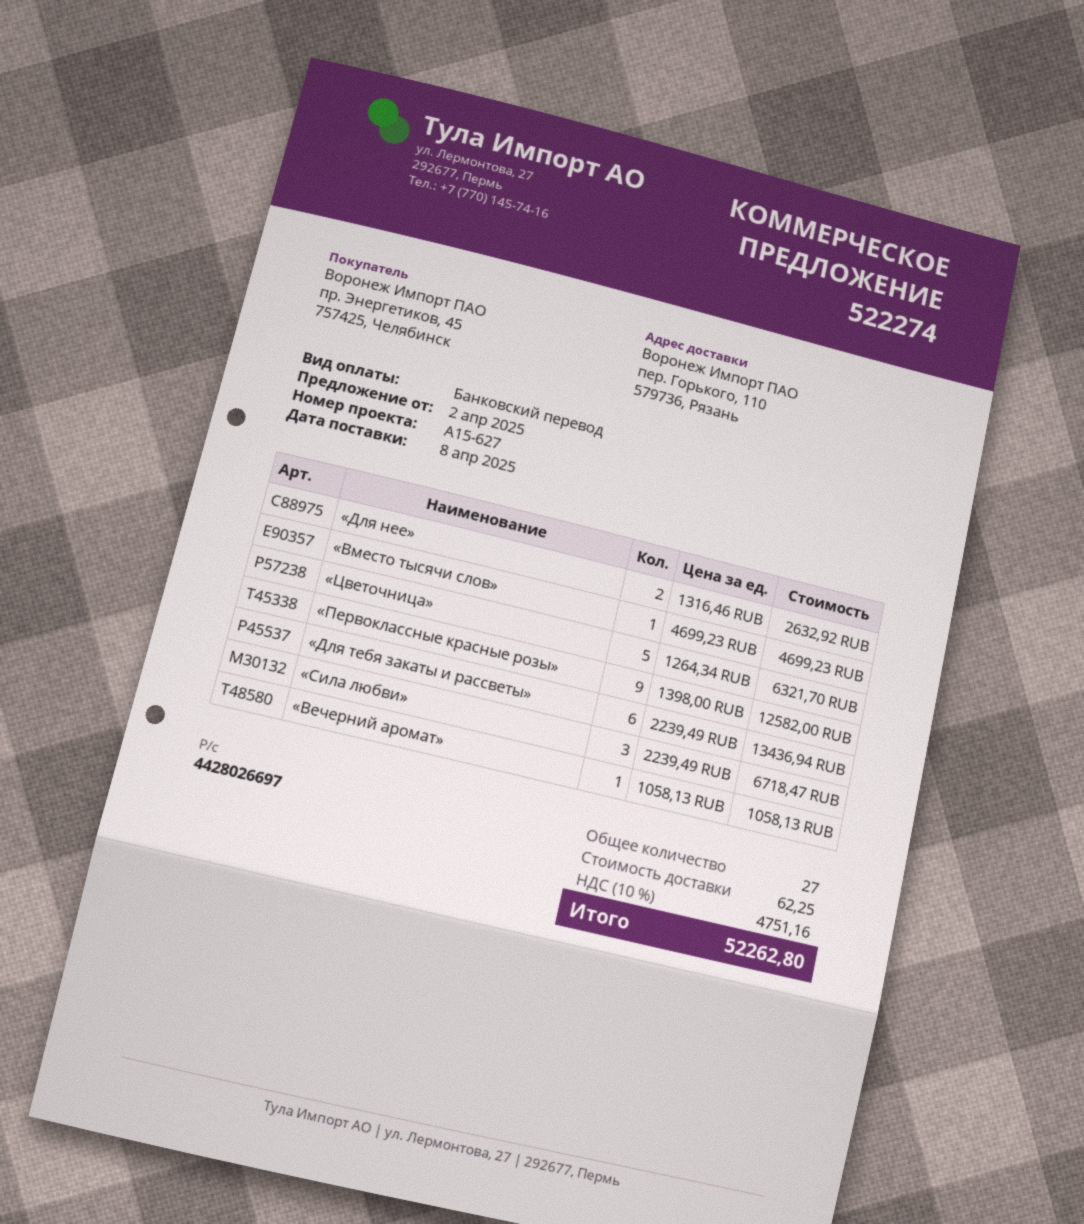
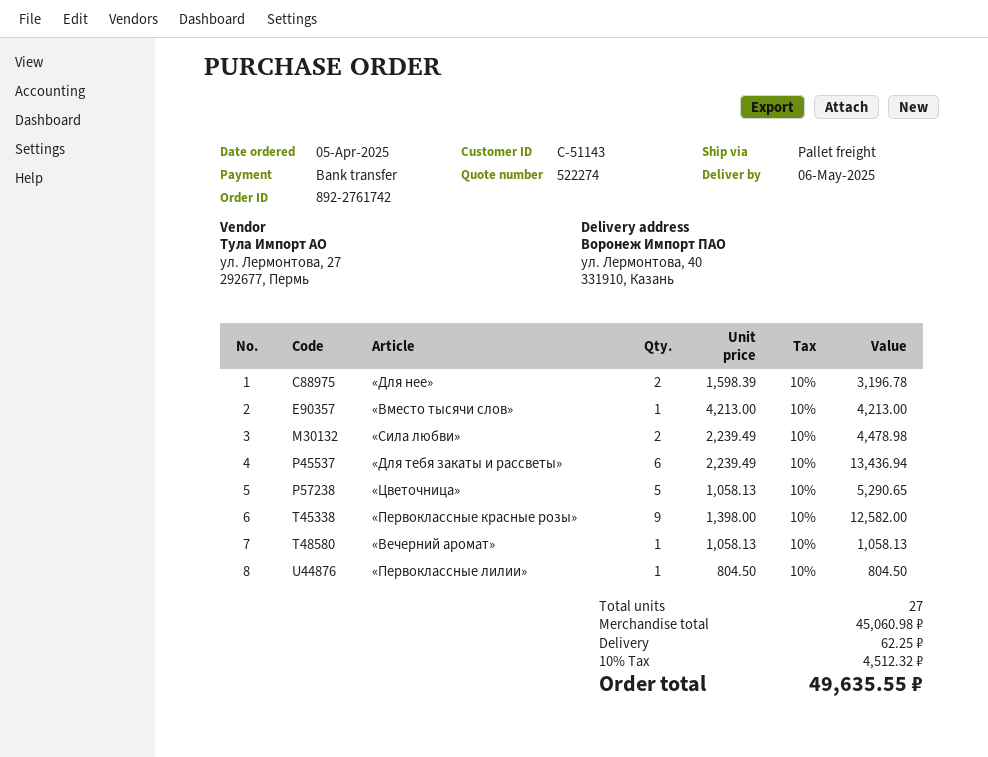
delivery date: 2025-04-08 -> 2025-05-06
ship to: пер. Горького, 110, 579736, Рязань -> ул. Лермонтова, 40, 331910, Казань
«Для нее»: 2 x 1316.46 = 2632.92 -> 2 x 1598.39 = 3196.78
«Вместо тысячи слов»: 1 x 4699.23 = 4699.23 -> 1 x 4213.00 = 4213.00
«Цветочница»: 5 x 1264.34 = 6321.70 -> 5 x 1058.13 = 5290.65
«Сила любви»: 3 x 2239.49 = 6718.47 -> 2 x 2239.49 = 4478.98
«Первоклассные лилии»: none -> 1 x 804.50 = 804.50
tax: 10% = 4751.16 -> 10% = 4512.32
total: 52262.80 -> 49635.55

